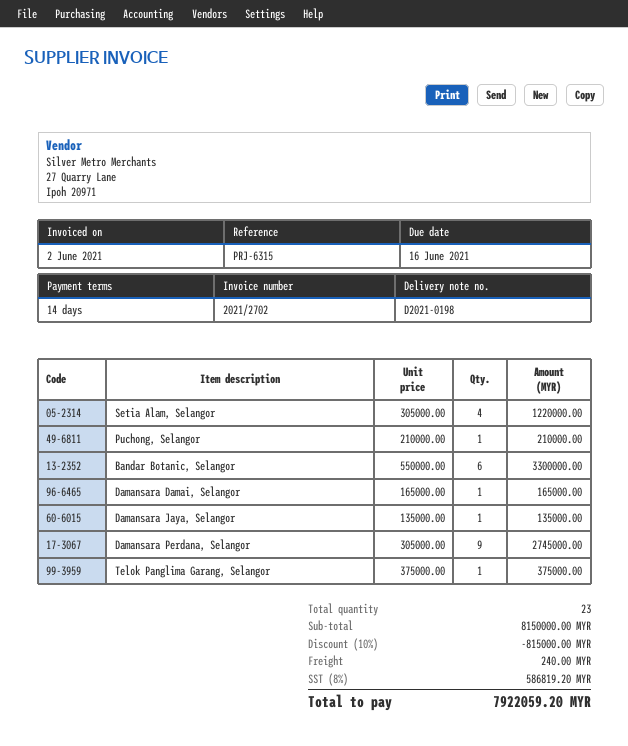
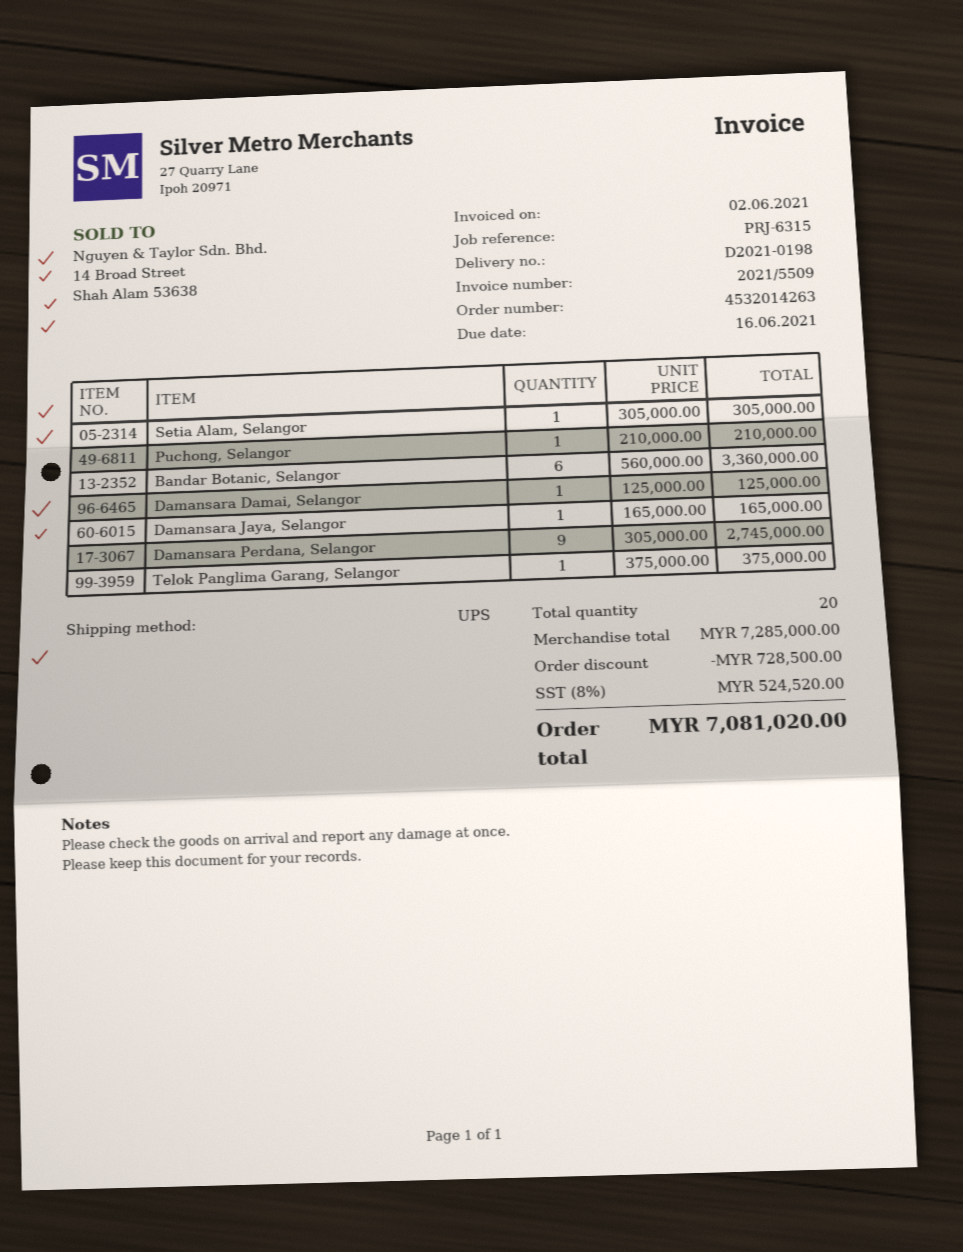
invoice number: 2021/2702 -> 2021/5509
Setia Alam, Selangor: 4 x 305000.00 = 1220000.00 -> 1 x 305000.00 = 305000.00
Bandar Botanic, Selangor: 6 x 550000.00 = 3300000.00 -> 6 x 560000.00 = 3360000.00
Damansara Damai, Selangor: 1 x 165000.00 = 165000.00 -> 1 x 125000.00 = 125000.00
Damansara Jaya, Selangor: 1 x 135000.00 = 135000.00 -> 1 x 165000.00 = 165000.00
total quantity: 23 -> 20
subtotal: 8150000.00 -> 7285000.00
discount: 815000.00 -> 728500.00
shipping: 240.00 -> none
tax: 8% = 586819.20 -> 8% = 524520.00
total: 7922059.20 -> 7081020.00

